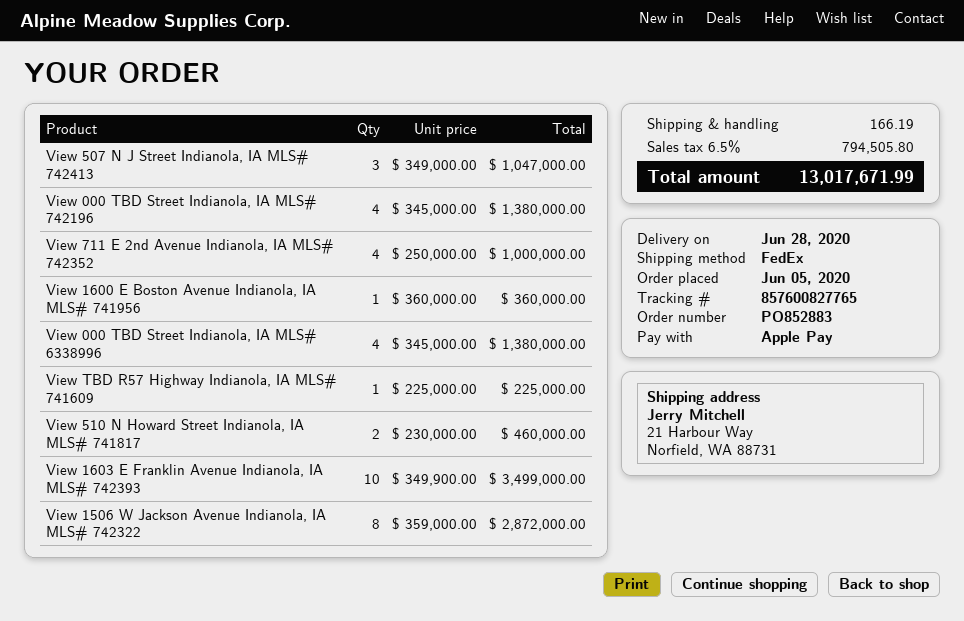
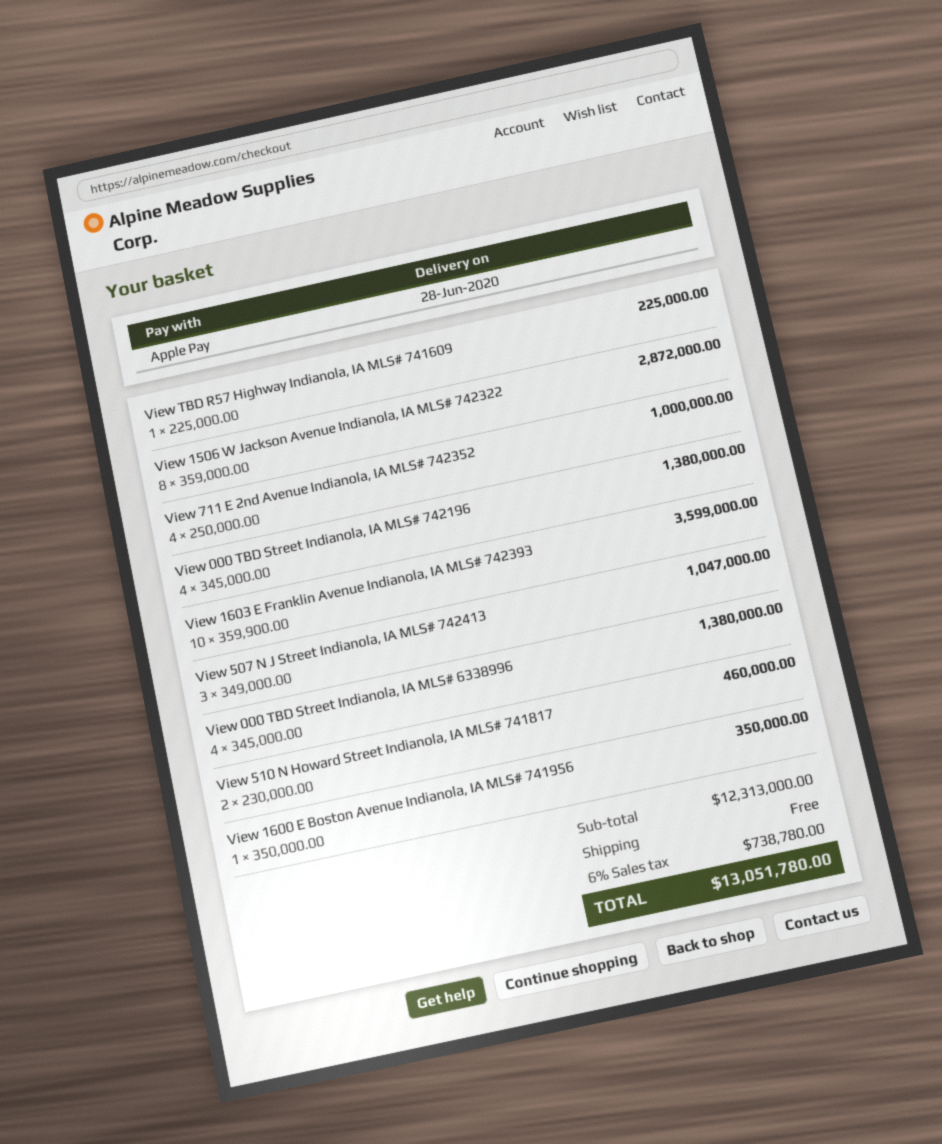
View 1600 E Boston Avenue Indianola, IA MLS# 741956: 1 x 360000.00 = 360000.00 -> 1 x 350000.00 = 350000.00
View 1603 E Franklin Avenue Indianola, IA MLS# 742393: 10 x 349900.00 = 3499000.00 -> 10 x 359900.00 = 3599000.00
shipping: 166.19 -> 0.00
tax: 6.5% = 794505.80 -> 6% = 738780.00
total: 13017671.99 -> 13051780.00

